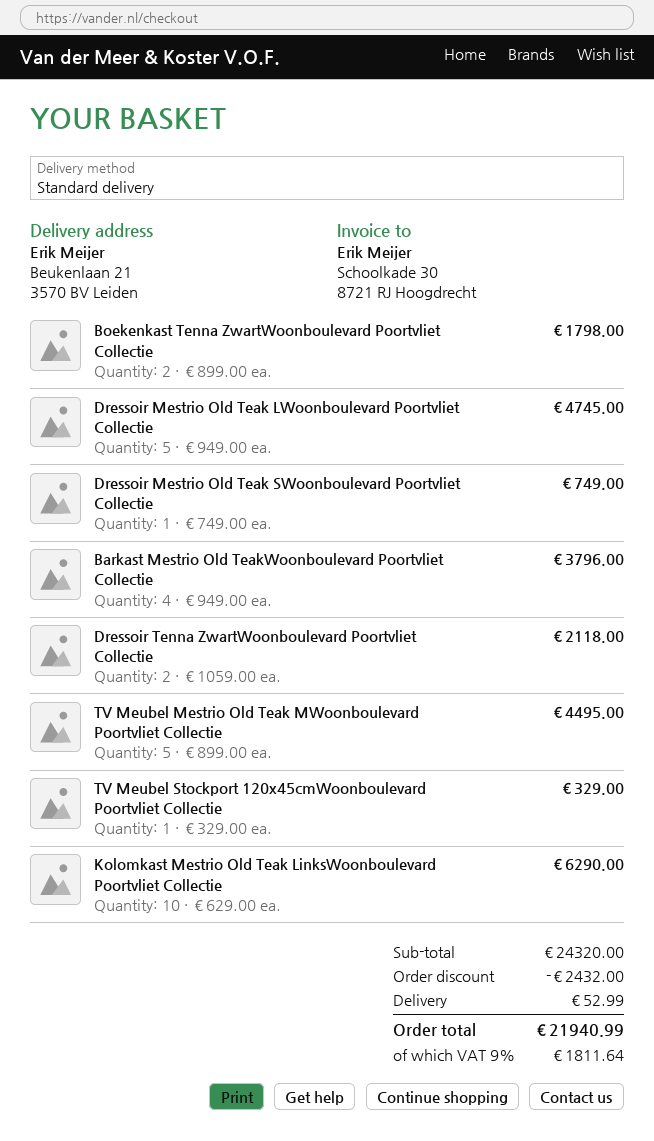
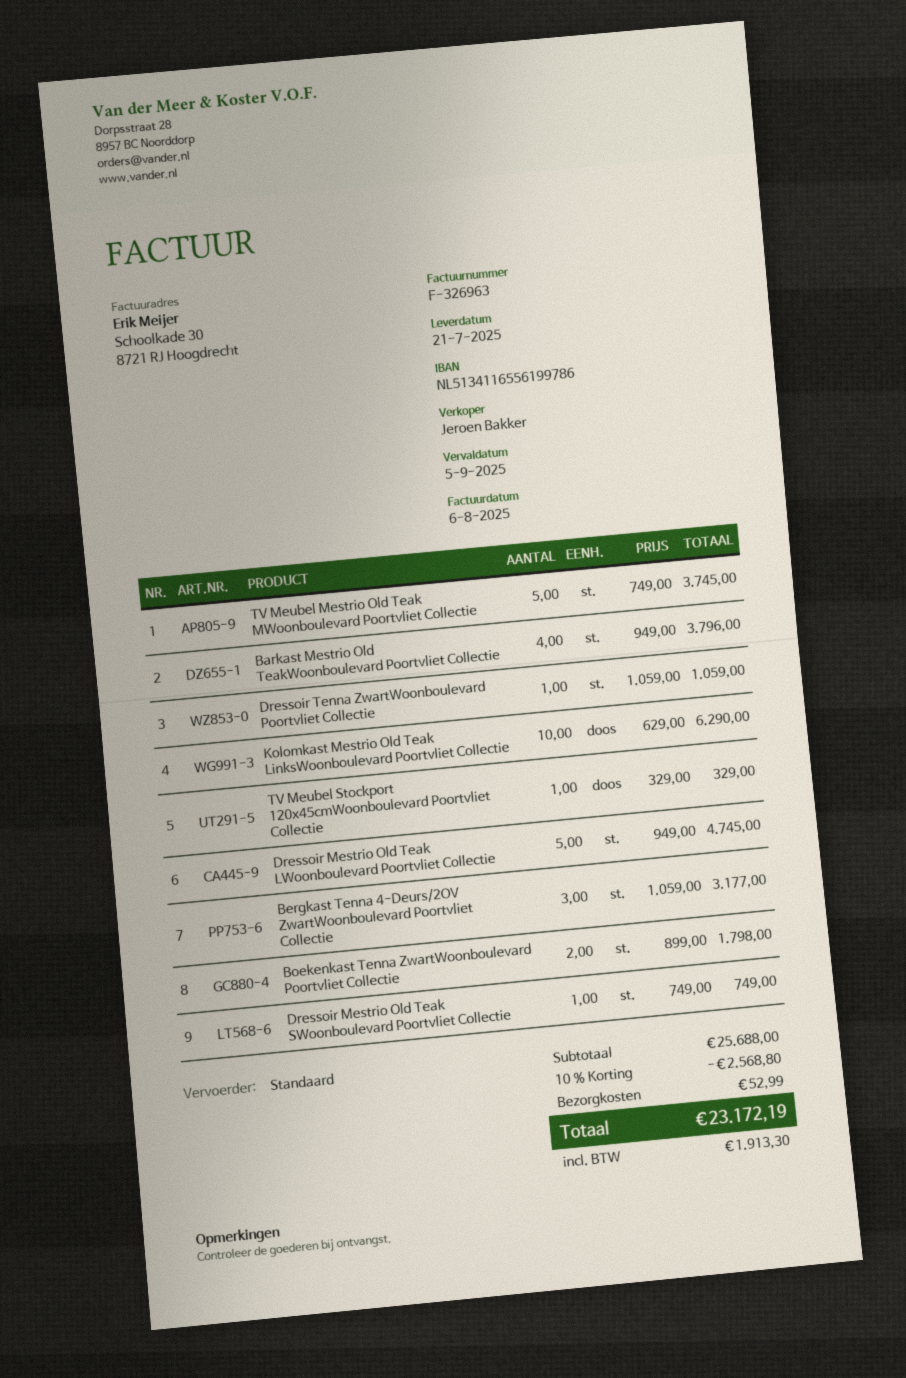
Dressoir Tenna ZwartWoonboulevard Poortvliet Collectie: 2 x 1059.00 = 2118.00 -> 1 x 1059.00 = 1059.00
TV Meubel Mestrio Old Teak MWoonboulevard Poortvliet Collectie: 5 x 899.00 = 4495.00 -> 5 x 749.00 = 3745.00
Bergkast Tenna 4-Deurs/2OV ZwartWoonboulevard Poortvliet Collectie: none -> 3 x 1059.00 = 3177.00
subtotal: 24320.00 -> 25688.00
discount: 2432.00 -> 2568.80
tax: 1811.64 -> 1913.30
total: 21940.99 -> 23172.19

